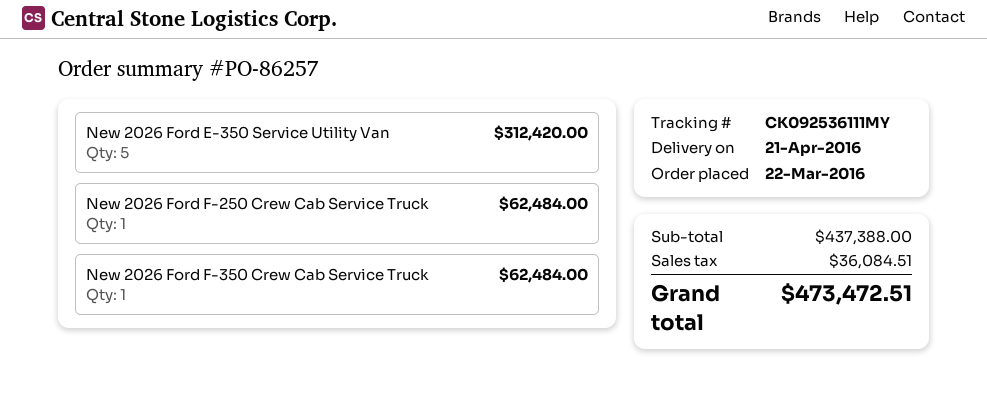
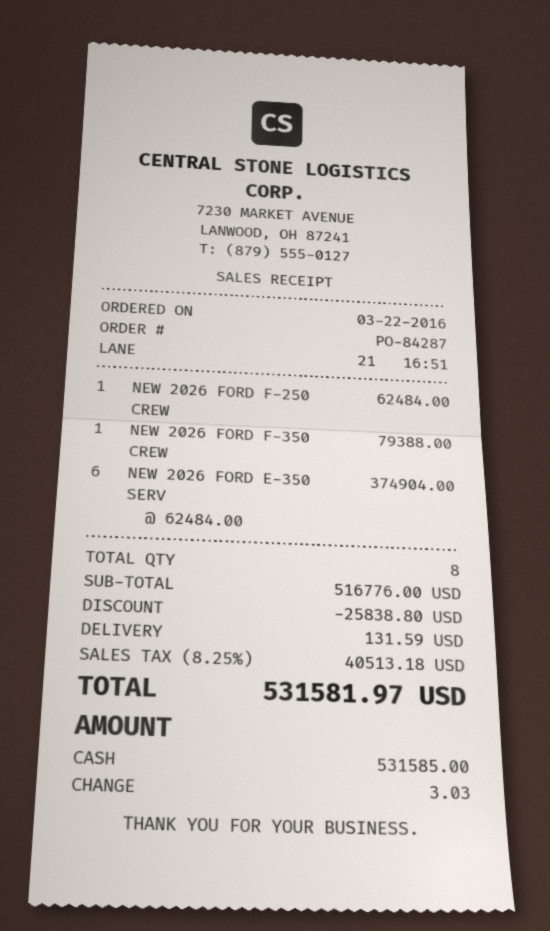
order number: PO-86257 -> PO-84287
New 2026 Ford E-350 Service Utility Van: 5 for 312420.00 -> 6 for 374904.00
New 2026 Ford F-350 Crew Cab Service Truck: 1 for 62484.00 -> 1 for 79388.00
subtotal: 437388.00 -> 516776.00
discount: none -> 25838.80
shipping: none -> 131.59
tax: 36084.51 -> 40513.18
total: 473472.51 -> 531581.97

